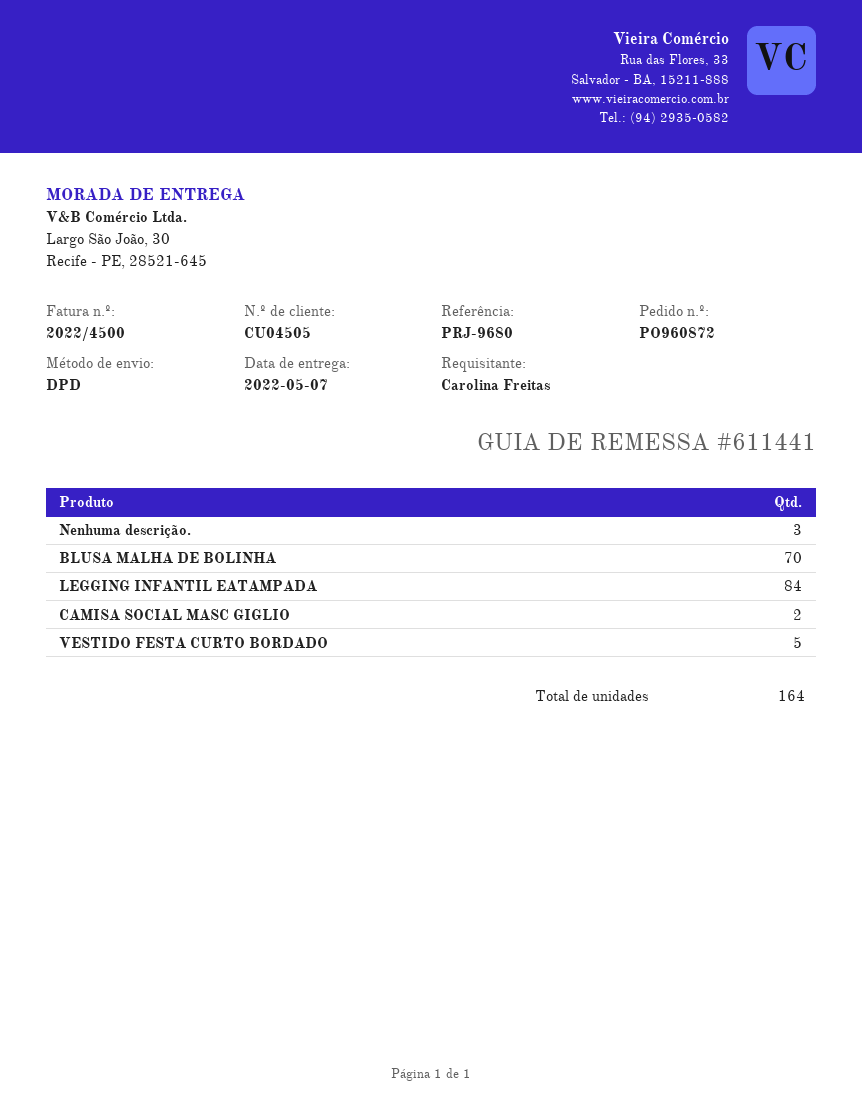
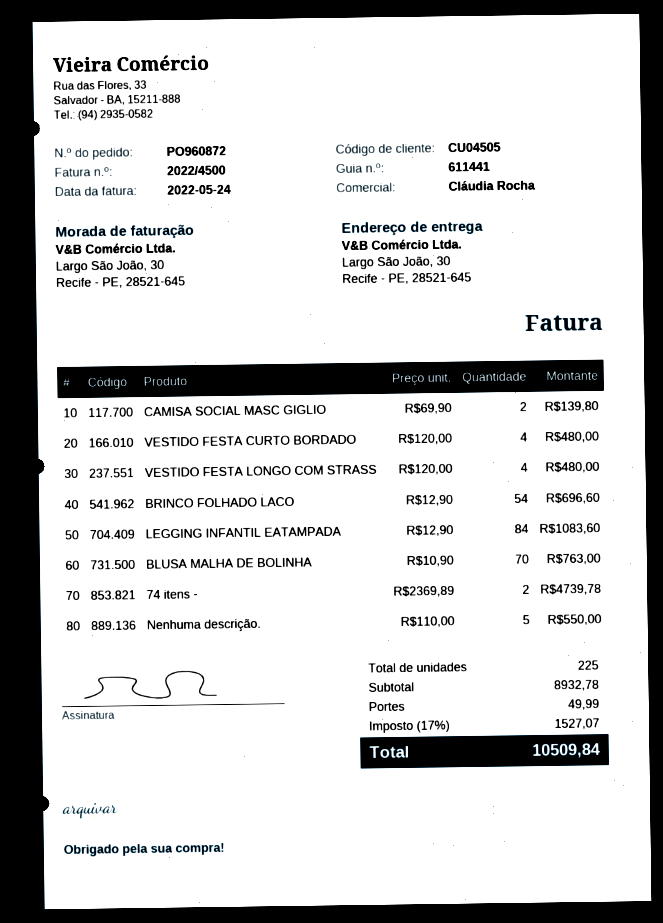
Nenhuma descrição.: 3 -> 5
VESTIDO FESTA CURTO BORDADO: 5 -> 4
VESTIDO FESTA LONGO COM STRASS: none -> 4
BRINCO FOLHADO LACO: none -> 54
74 itens -: none -> 2
total quantity: 164 -> 225

